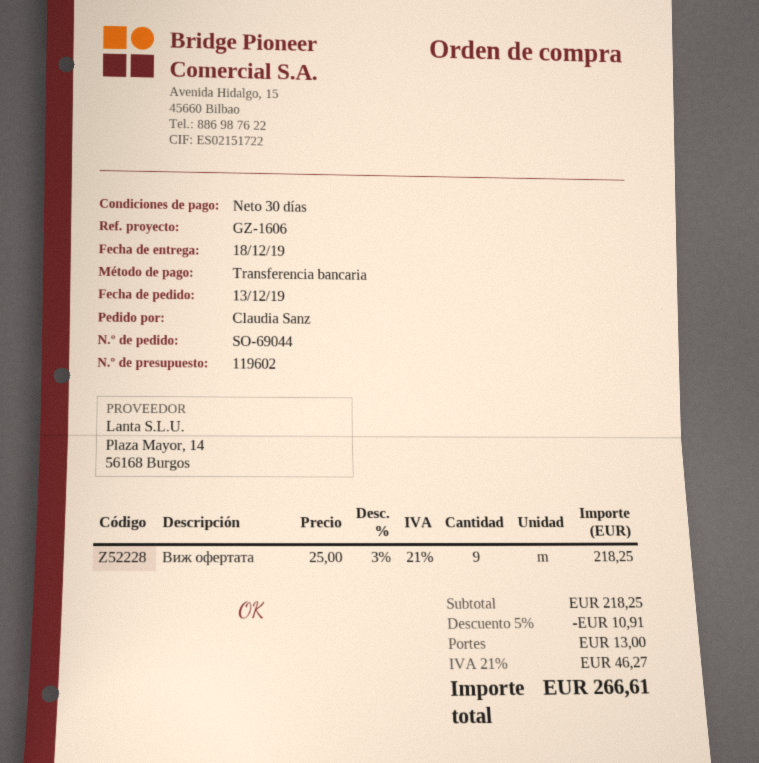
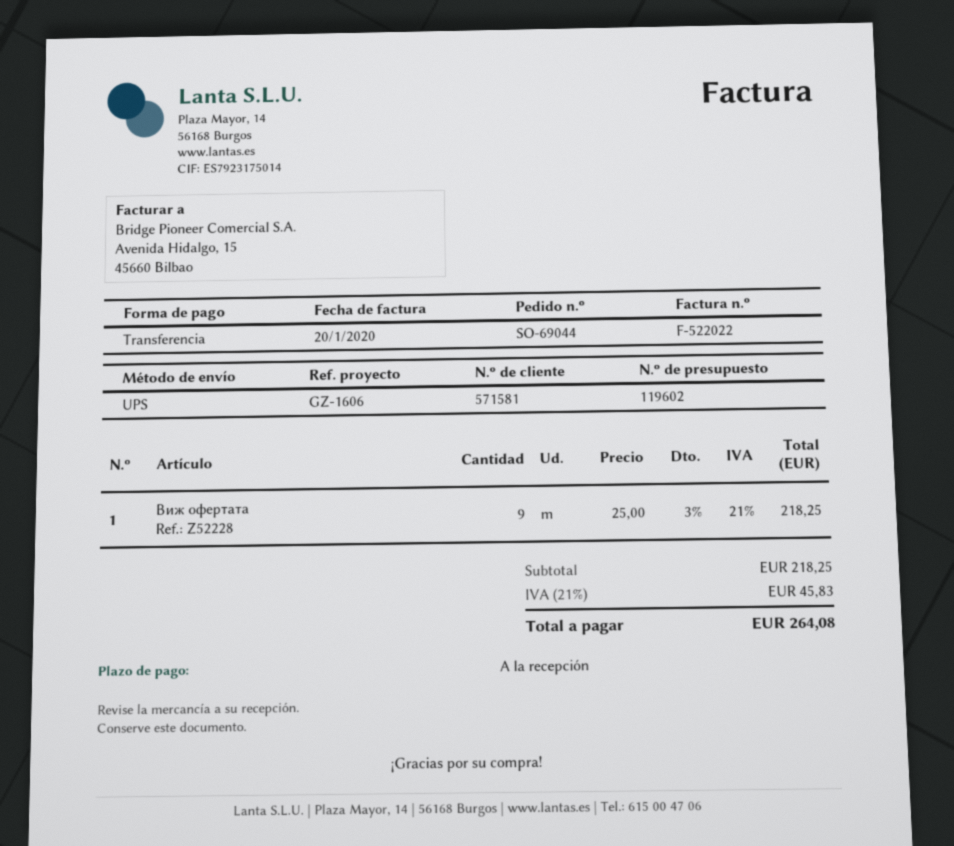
payment terms: 30 days -> on receipt
discount: 5% = 10.91 -> none
shipping: 13.00 -> none
tax: 21% = 46.27 -> 21% = 45.83
total: 266.61 -> 264.08

